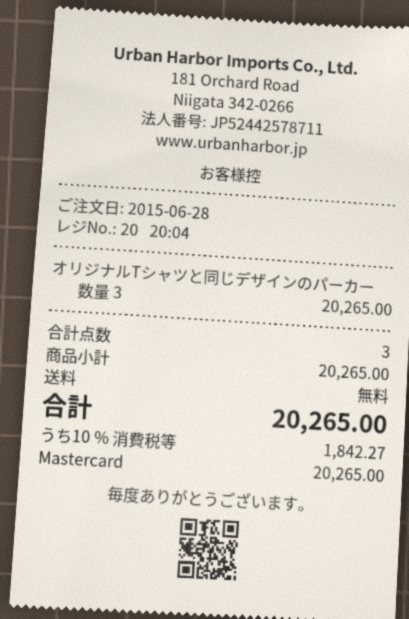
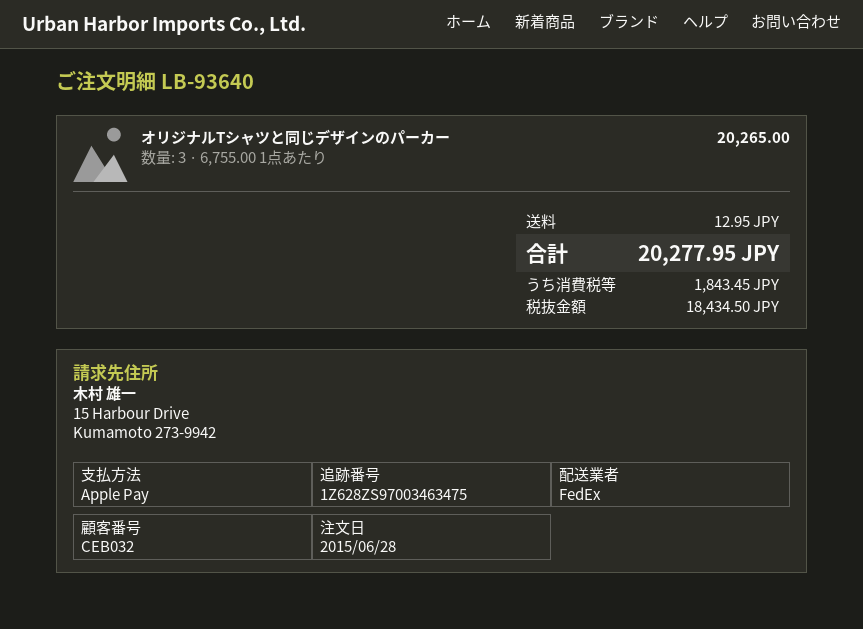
payment method: Mastercard -> Apple Pay
shipping: 0.00 -> 12.95
tax: 1842.27 -> 1843.45
total: 20265.00 -> 20277.95

